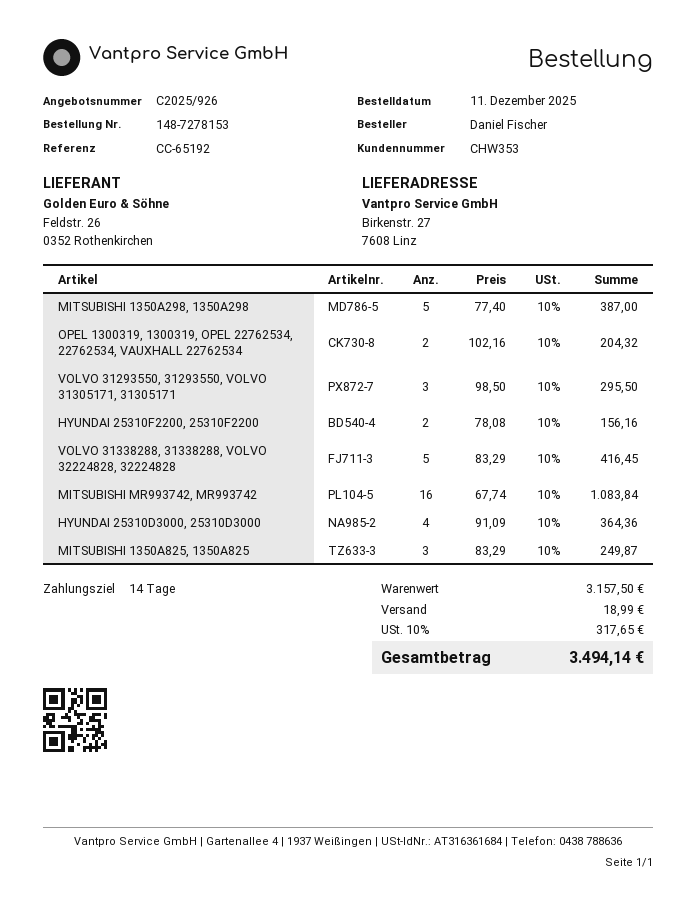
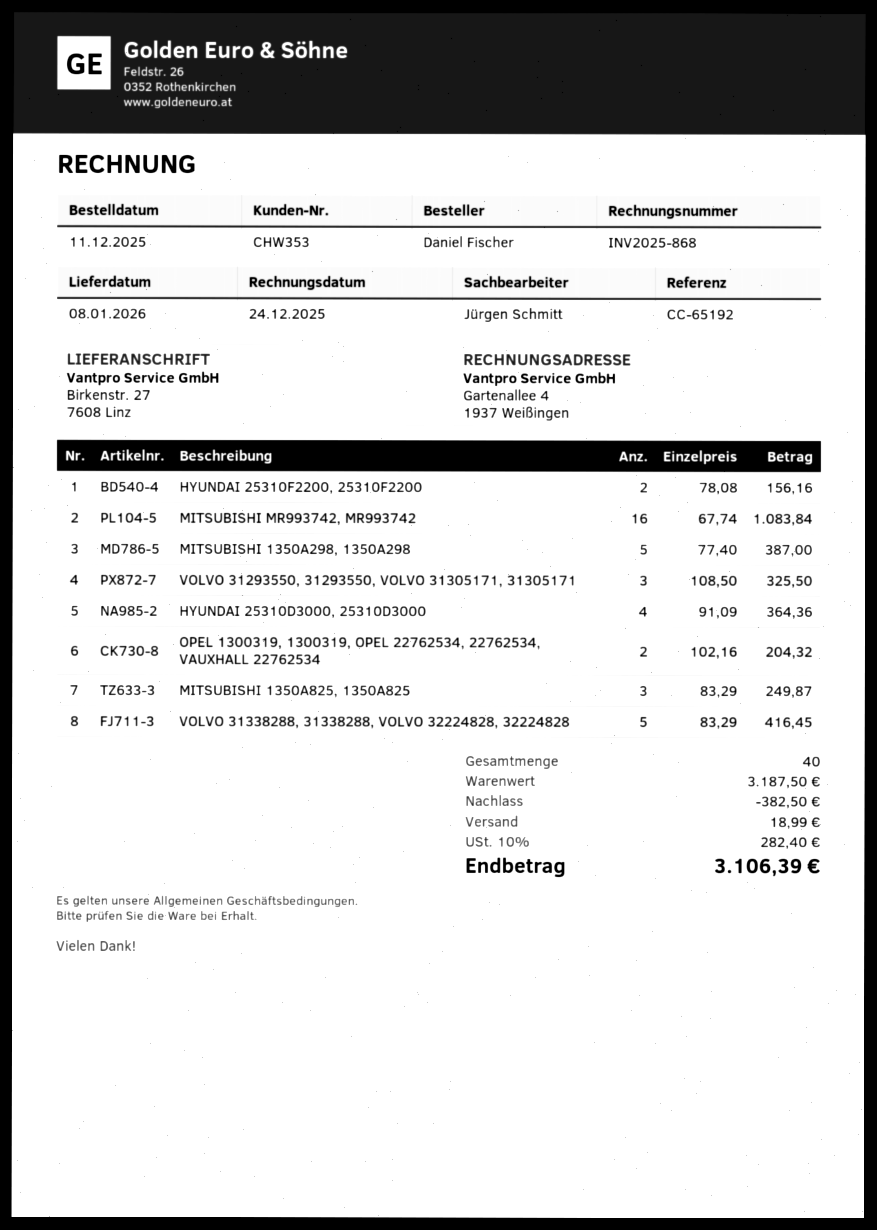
VOLVO 31293550, 31293550, VOLVO 31305171, 31305171: 3 x 98.50 = 295.50 -> 3 x 108.50 = 325.50
subtotal: 3157.50 -> 3187.50
discount: none -> 382.50
tax: 10% = 317.65 -> 10% = 282.40
total: 3494.14 -> 3106.39

